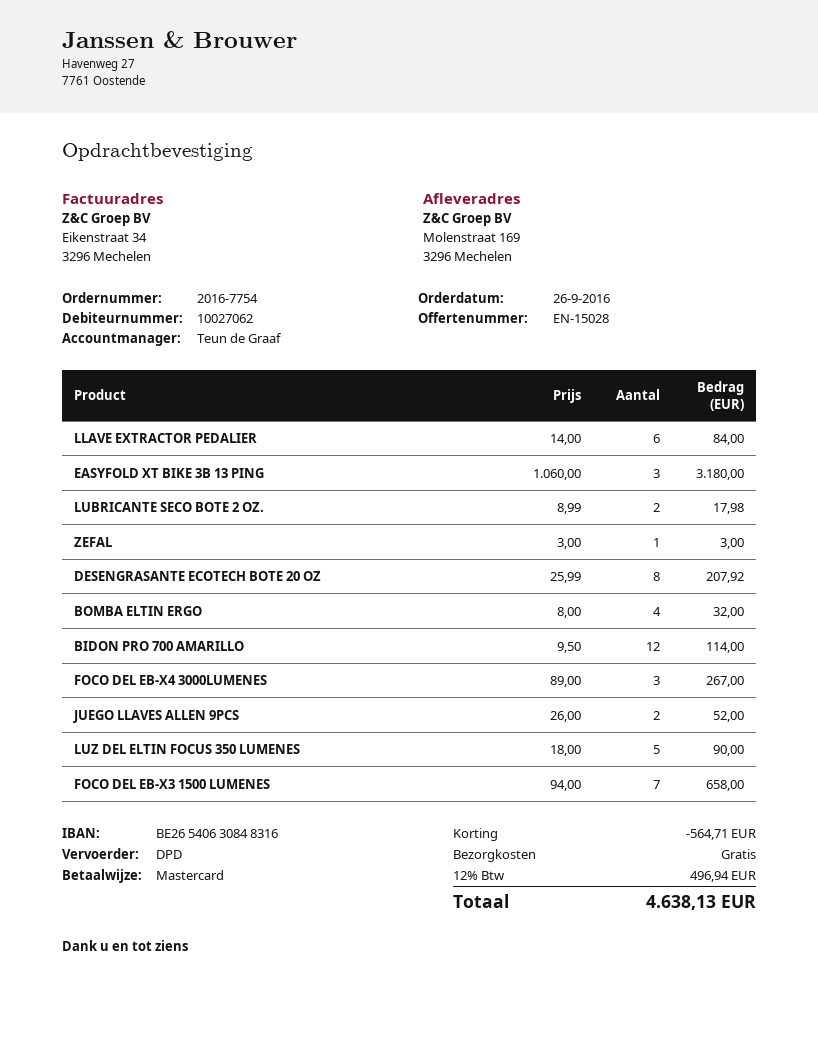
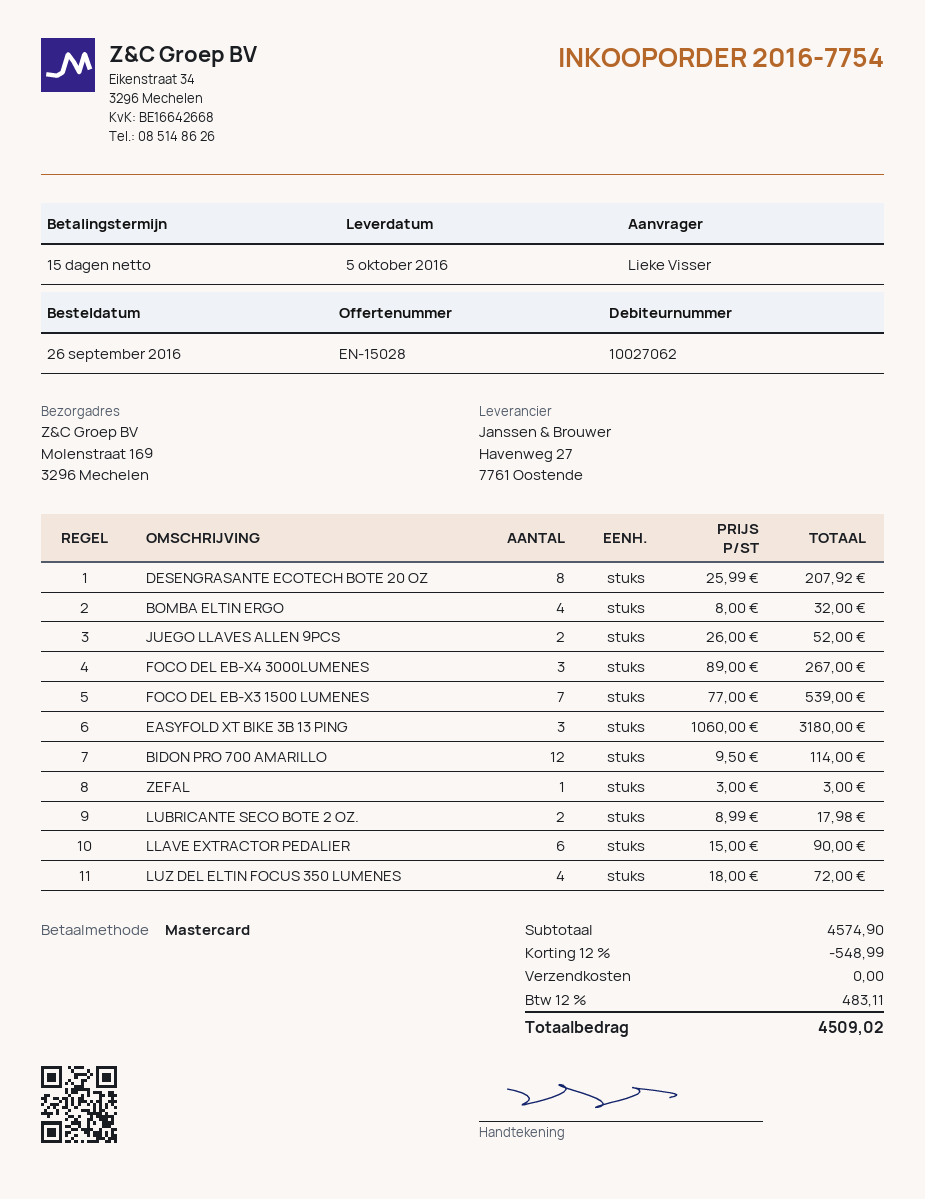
LLAVE EXTRACTOR PEDALIER: 6 x 14.00 = 84.00 -> 6 x 15.00 = 90.00
LUZ DEL ELTIN FOCUS 350 LUMENES: 5 x 18.00 = 90.00 -> 4 x 18.00 = 72.00
FOCO DEL EB-X3 1500 LUMENES: 7 x 94.00 = 658.00 -> 7 x 77.00 = 539.00
discount: 564.71 -> 548.99
tax: 12% = 496.94 -> 12% = 483.11
total: 4638.13 -> 4509.02

